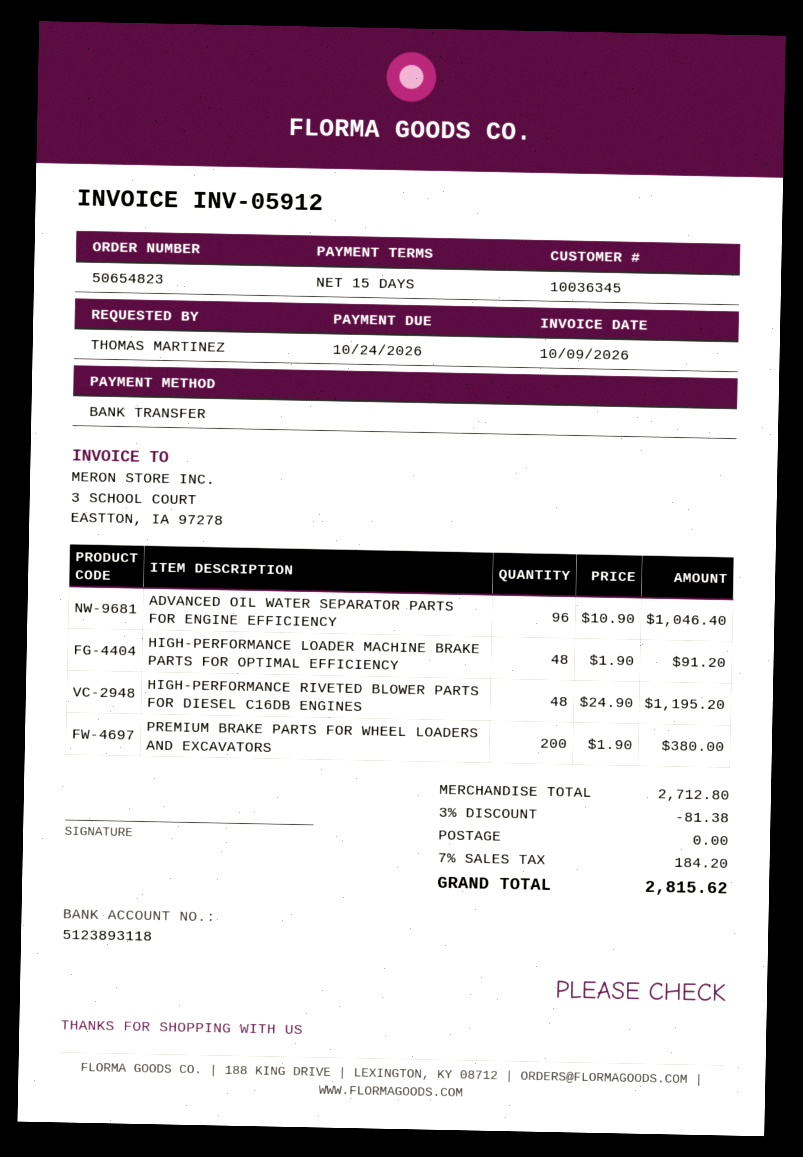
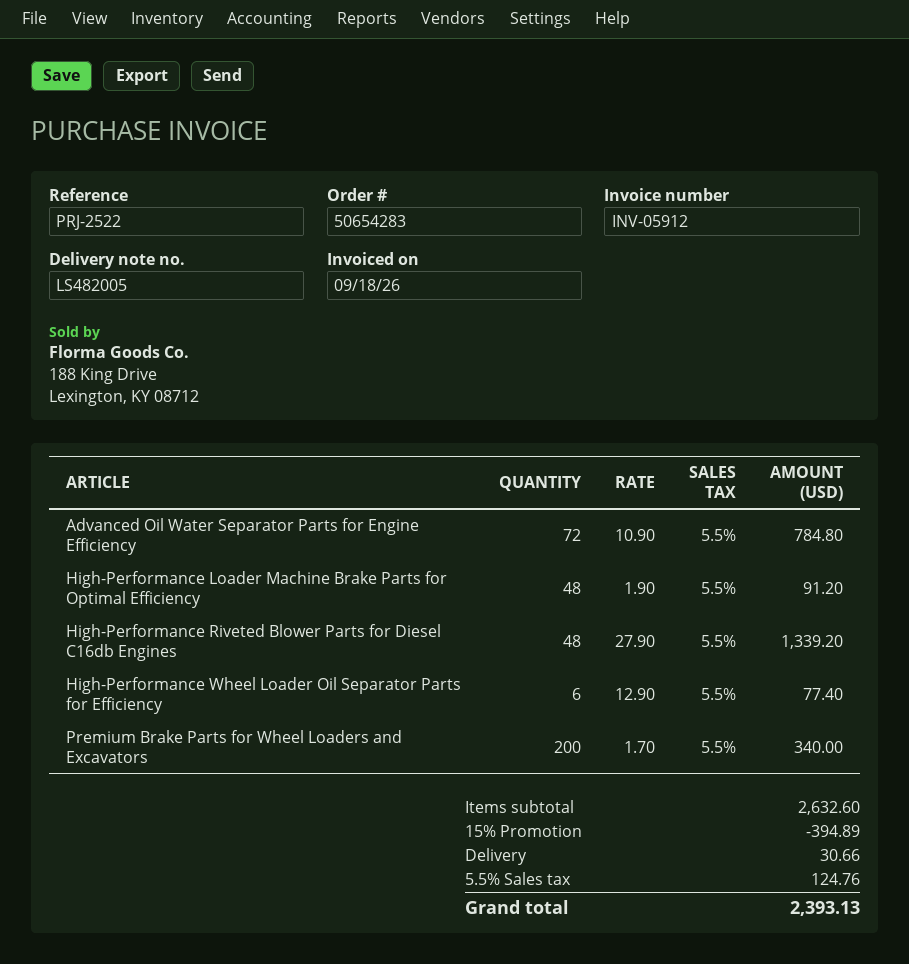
order number: 50654823 -> 50654283
invoice date: 2026-10-09 -> 2026-09-18
ADVANCED OIL WATER SEPARATOR PARTS FOR ENGINE EFFICIENCY: 96 x 10.90 = 1046.40 -> 72 x 10.90 = 784.80
HIGH-PERFORMANCE RIVETED BLOWER PARTS FOR DIESEL C16DB ENGINES: 48 x 24.90 = 1195.20 -> 48 x 27.90 = 1339.20
PREMIUM BRAKE PARTS FOR WHEEL LOADERS AND EXCAVATORS: 200 x 1.90 = 380.00 -> 200 x 1.70 = 340.00
High-Performance Wheel Loader Oil Separator Parts for Efficiency: none -> 6 x 12.90 = 77.40
subtotal: 2712.80 -> 2632.60
discount: 3% = 81.38 -> 15% = 394.89
shipping: 0.00 -> 30.66
tax: 7% = 184.20 -> 5.5% = 124.76
total: 2815.62 -> 2393.13

